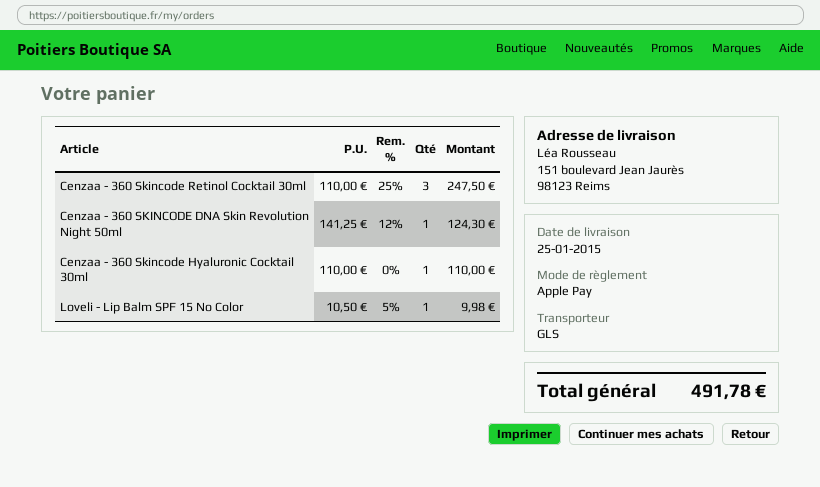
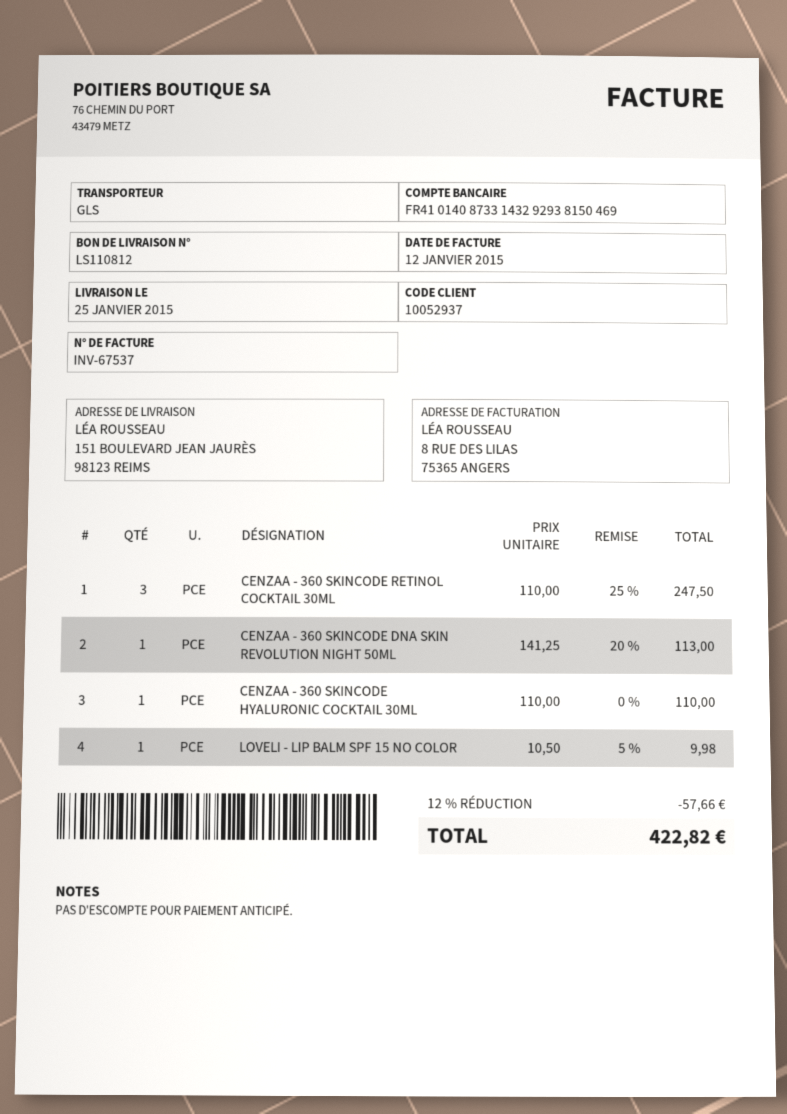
Cenzaa - 360 SKINCODE DNA Skin Revolution Night 50ml: 1 x 141.25 - 12% = 124.30 -> 1 x 141.25 - 20% = 113.00
discount: none -> 12% = 57.66
total: 491.78 -> 422.82

